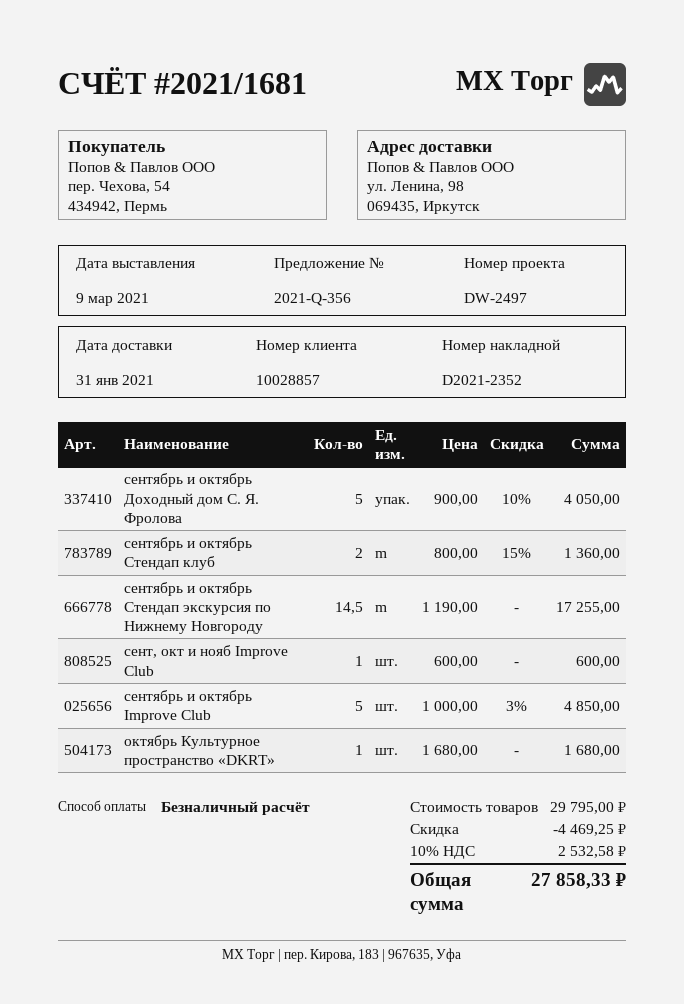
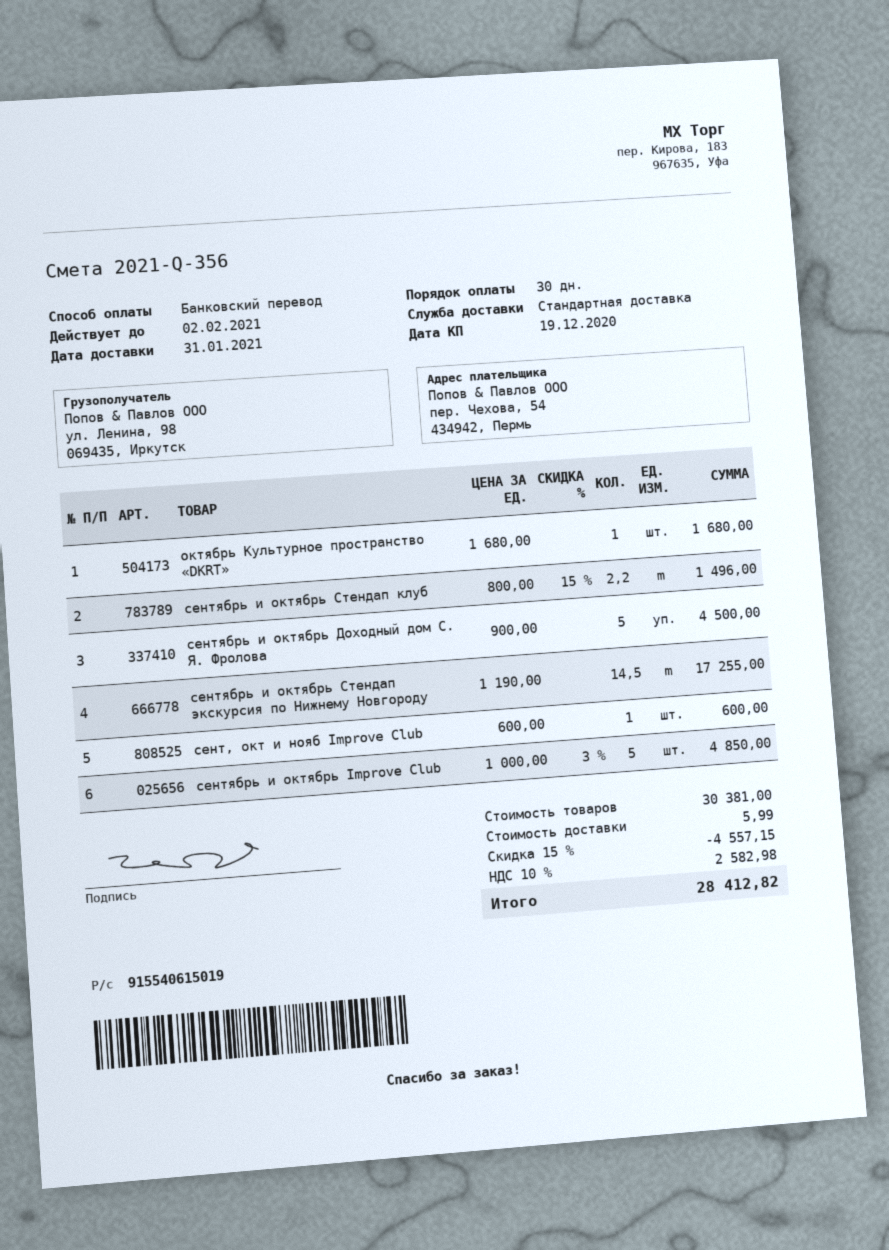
сентябрь и октябрь Доходный дом С. Я. Фролова: 5 x 900.00 - 10% = 4050.00 -> 5 x 900.00 = 4500.00
сентябрь и октябрь Стендап клуб: 2 x 800.00 - 15% = 1360.00 -> 2.2 x 800.00 - 15% = 1496.00
subtotal: 29795.00 -> 30381.00
discount: 4469.25 -> 4557.15
shipping: none -> 5.99
tax: 10% = 2532.58 -> 10% = 2582.98
total: 27858.33 -> 28412.82

